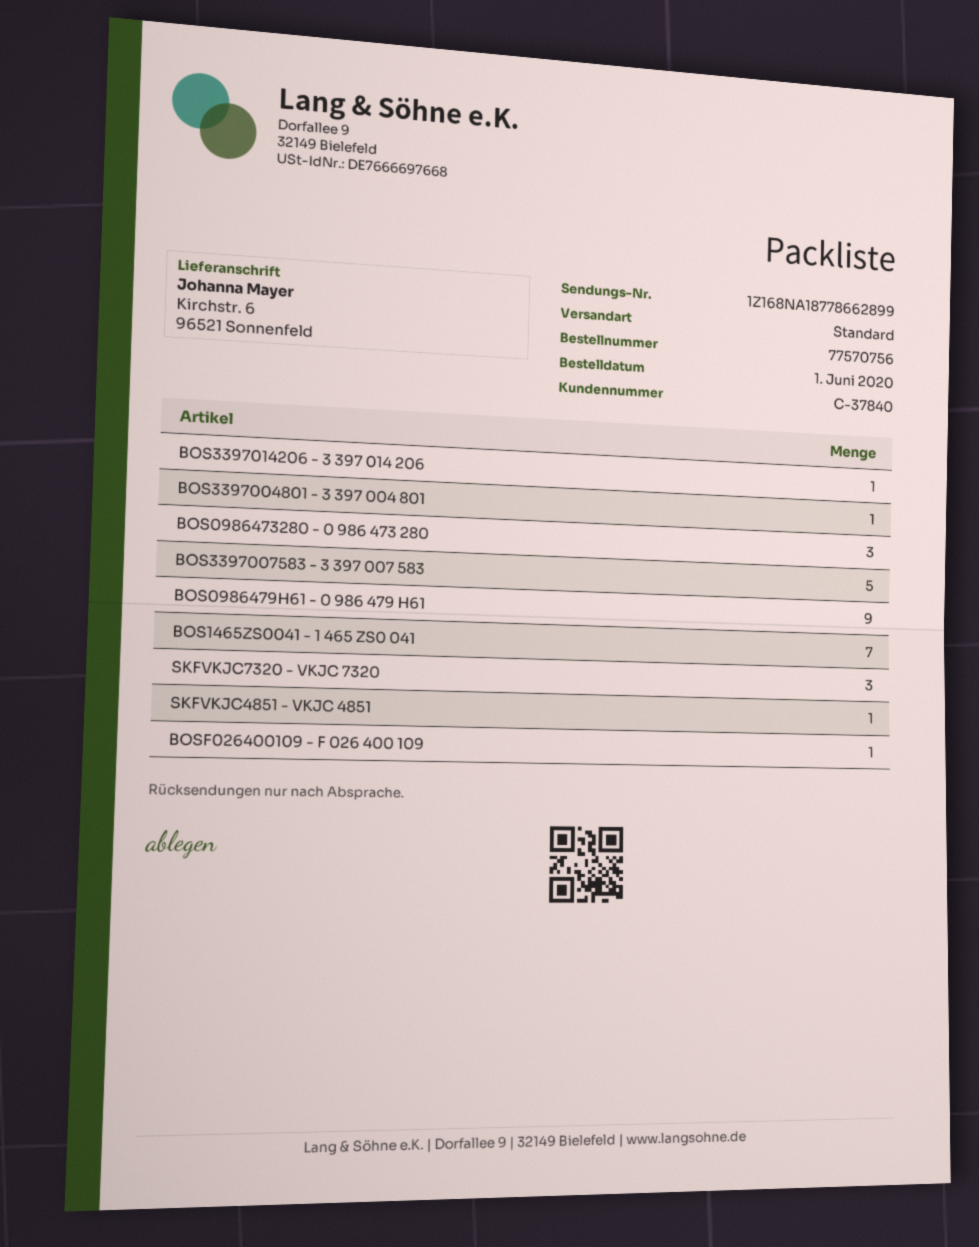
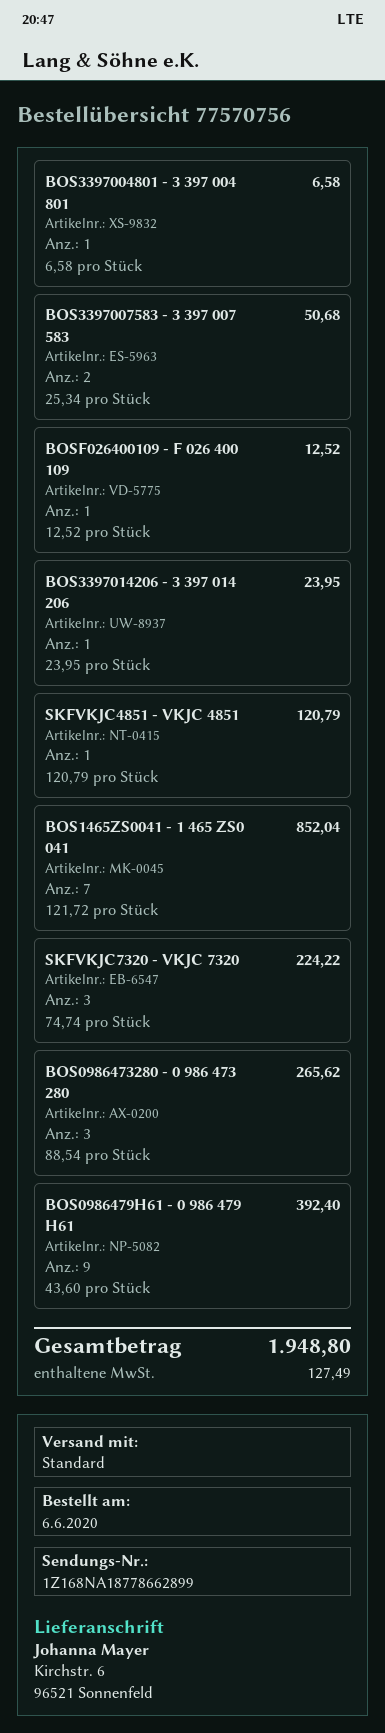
order date: 2020-06-01 -> 2020-06-06
BOS3397007583 - 3 397 007 583: 5 -> 2

